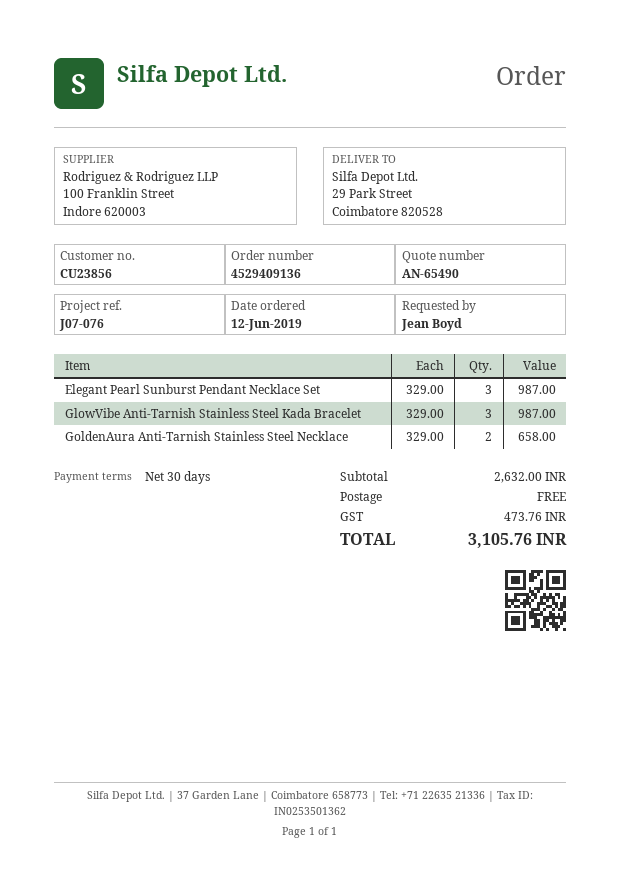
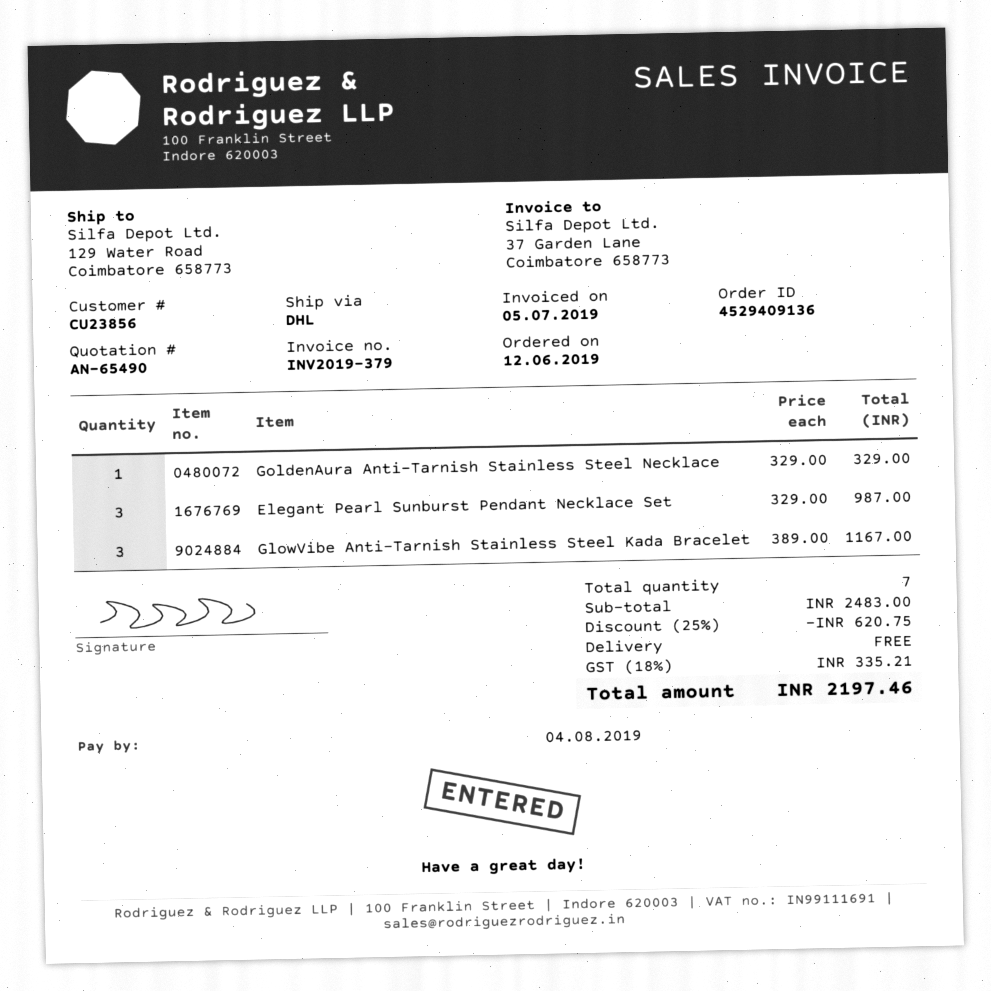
ship to: 29 Park Street, Coimbatore 820528 -> 129 Water Road, Coimbatore 658773
GlowVibe Anti-Tarnish Stainless Steel Kada Bracelet: 3 x 329.00 = 987.00 -> 3 x 389.00 = 1167.00
GoldenAura Anti-Tarnish Stainless Steel Necklace: 2 x 329.00 = 658.00 -> 1 x 329.00 = 329.00
subtotal: 2632.00 -> 2483.00
discount: none -> 25% = 620.75
tax: 473.76 -> 335.21
total: 3105.76 -> 2197.46

